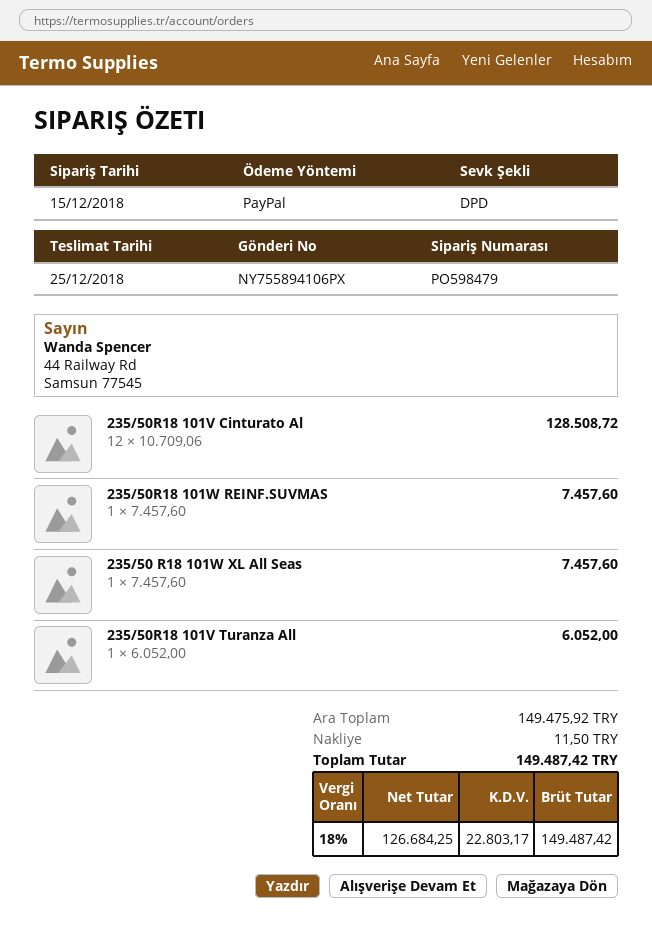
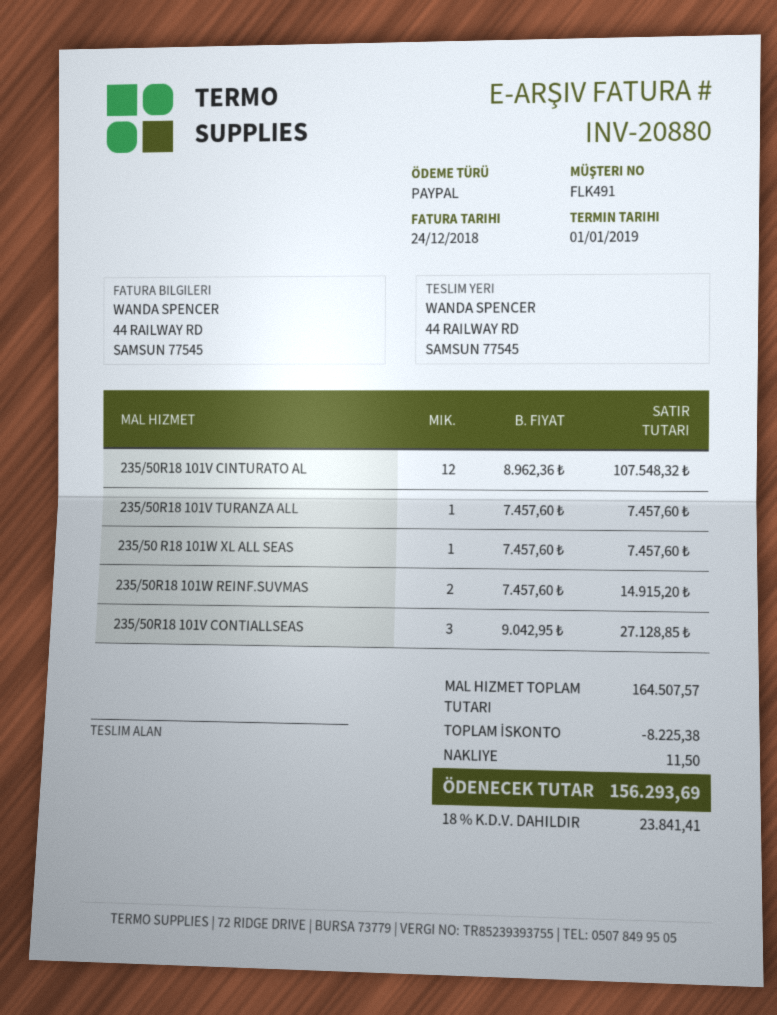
delivery date: 2018-12-25 -> 2019-01-01
235/50R18 101V Cinturato Al: 12 x 10709.06 = 128508.72 -> 12 x 8962.36 = 107548.32
235/50R18 101W REINF.SUVMAS: 1 x 7457.60 = 7457.60 -> 2 x 7457.60 = 14915.20
235/50R18 101V Turanza All: 1 x 6052.00 = 6052.00 -> 1 x 7457.60 = 7457.60
235/50R18 101V CONTIALLSEAS: none -> 3 x 9042.95 = 27128.85
subtotal: 149475.92 -> 164507.57
discount: none -> 8225.38
tax: 18% = 22803.17 -> 18% = 23841.41
total: 149487.42 -> 156293.69

